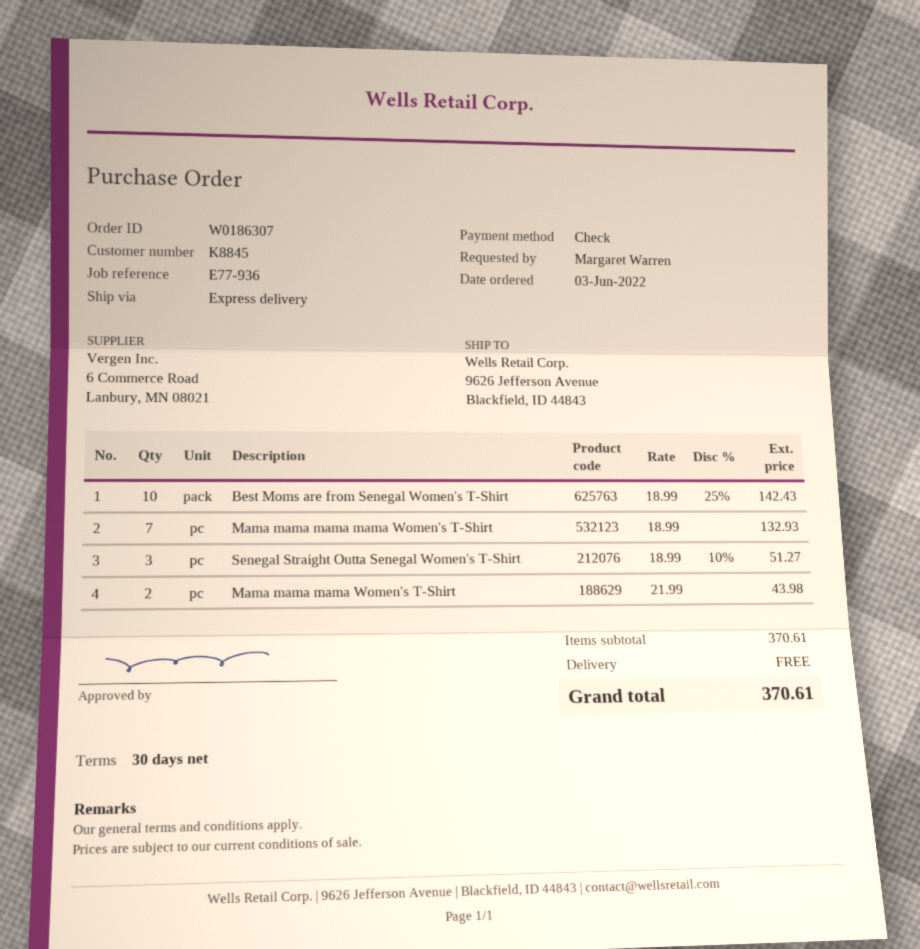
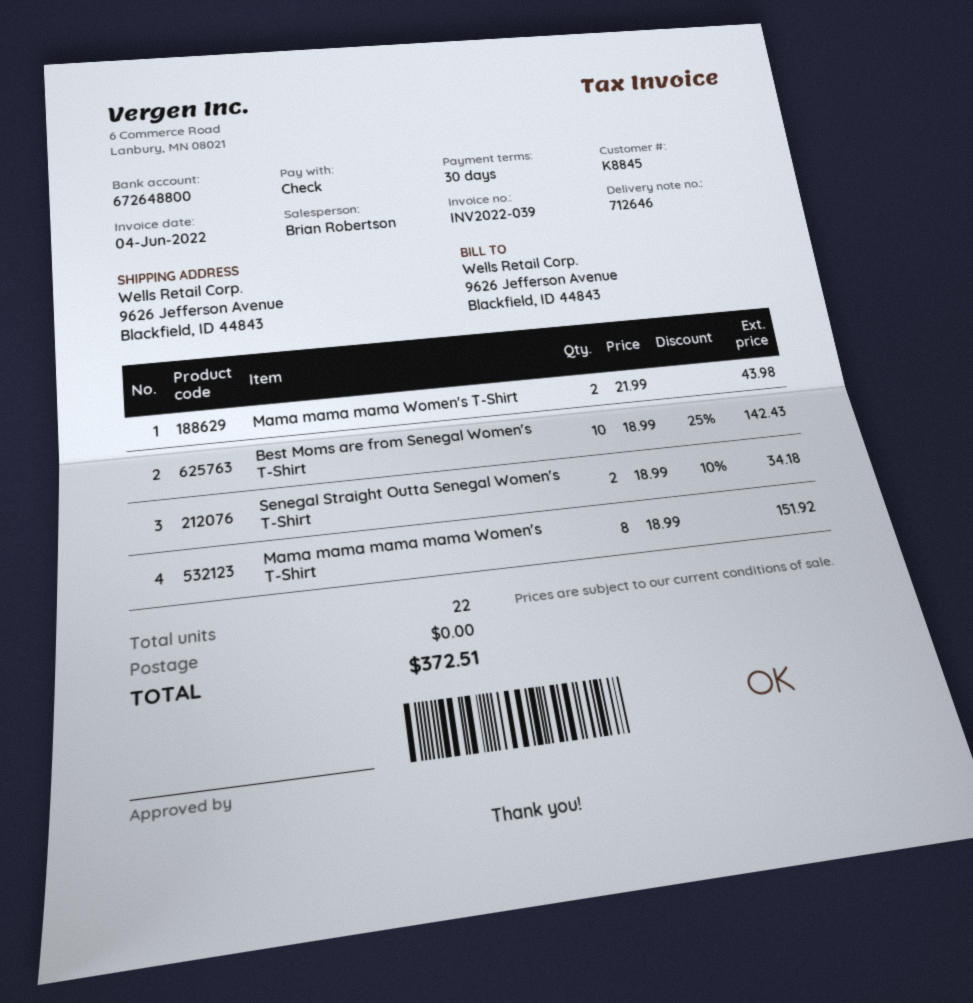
Mama mama mama mama Women's T-Shirt: 7 x 18.99 = 132.93 -> 8 x 18.99 = 151.92
Senegal Straight Outta Senegal Women's T-Shirt: 3 x 18.99 - 10% = 51.27 -> 2 x 18.99 - 10% = 34.18
total: 370.61 -> 372.51

